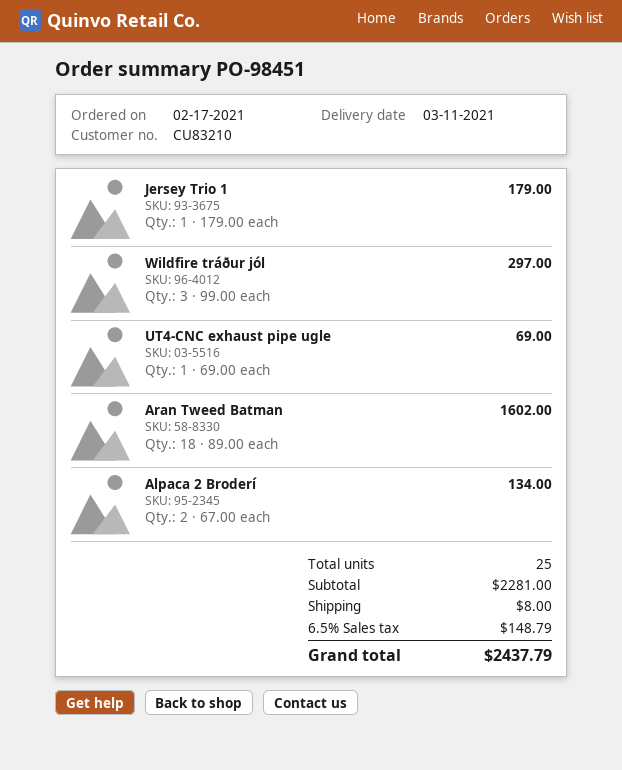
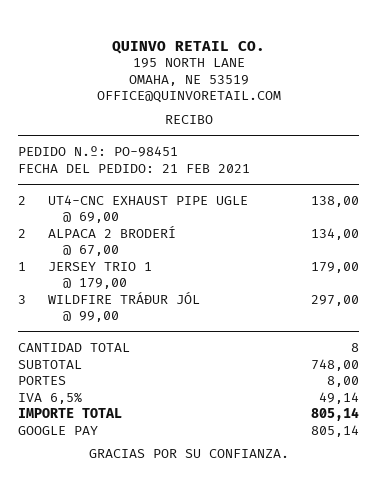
order date: 2021-02-17 -> 2021-02-21
UT4-CNC exhaust pipe ugle: 1 x 69.00 = 69.00 -> 2 x 69.00 = 138.00
Aran Tweed Batman: 18 x 89.00 = 1602.00 -> none
total quantity: 25 -> 8
subtotal: 2281.00 -> 748.00
tax: 6.5% = 148.79 -> 6.5% = 49.14
total: 2437.79 -> 805.14

